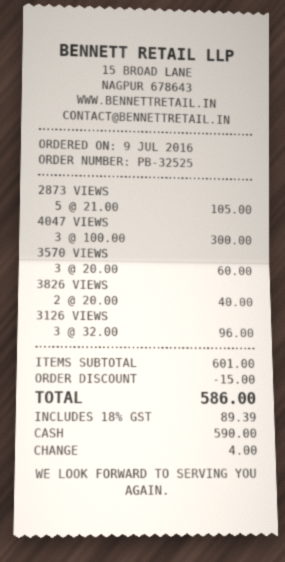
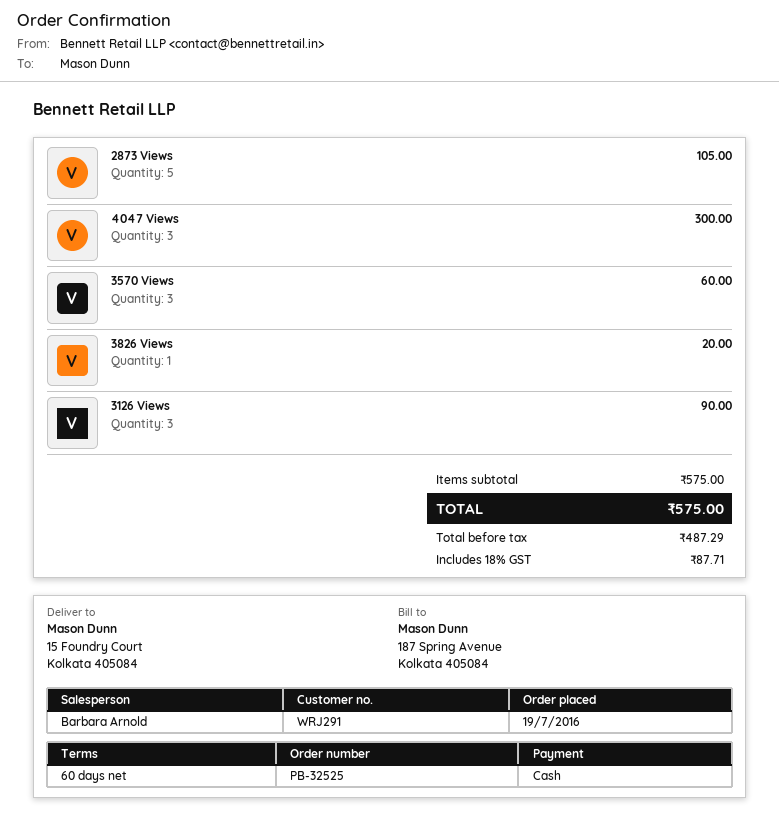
order date: 2016-07-09 -> 2016-07-19
3826 VIEWS: 2 for 40.00 -> 1 for 20.00
3126 VIEWS: 3 for 96.00 -> 3 for 90.00
subtotal: 601.00 -> 575.00
discount: 15.00 -> none
tax: 18% = 89.39 -> 18% = 87.71
total: 586.00 -> 575.00

